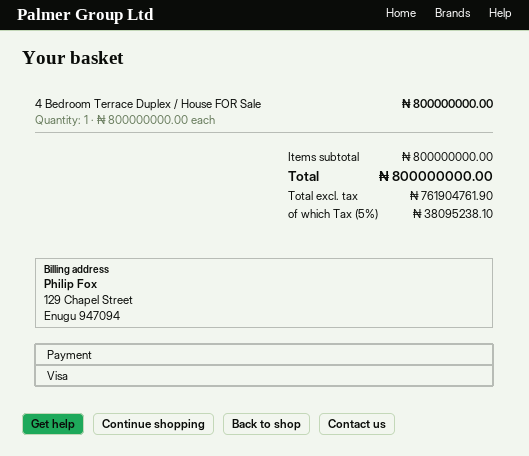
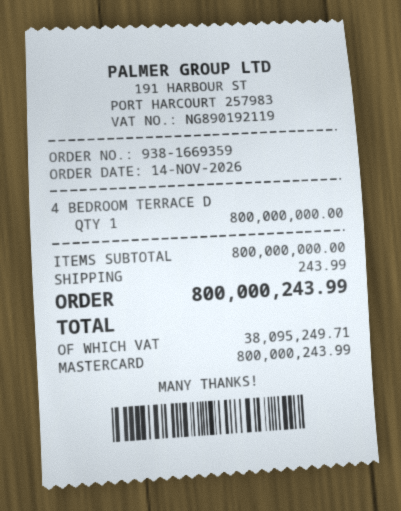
payment method: Visa -> Mastercard
shipping: none -> 243.99
tax: 38095238.10 -> 38095249.71
total: 800000000.00 -> 800000243.99

